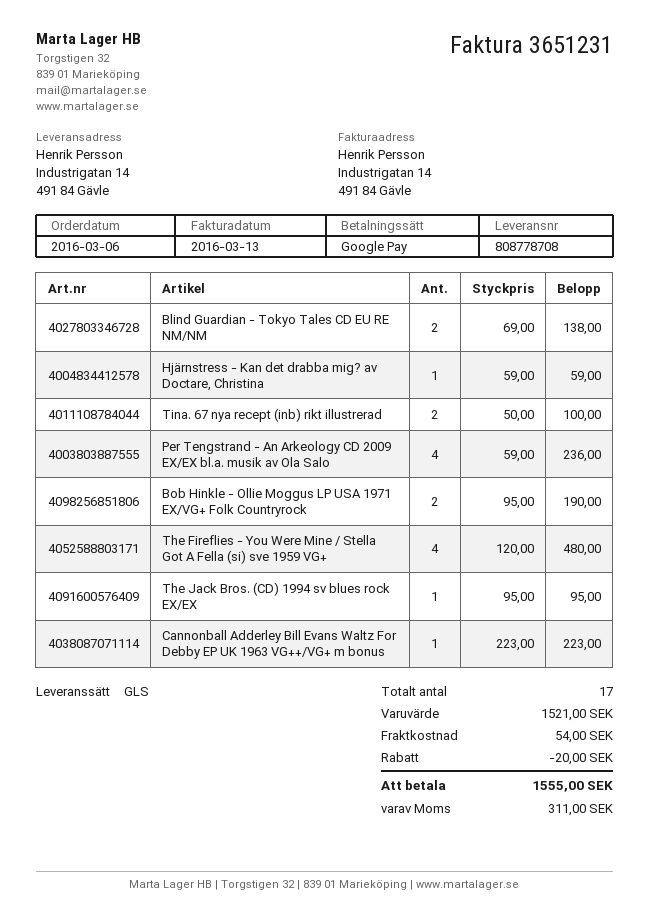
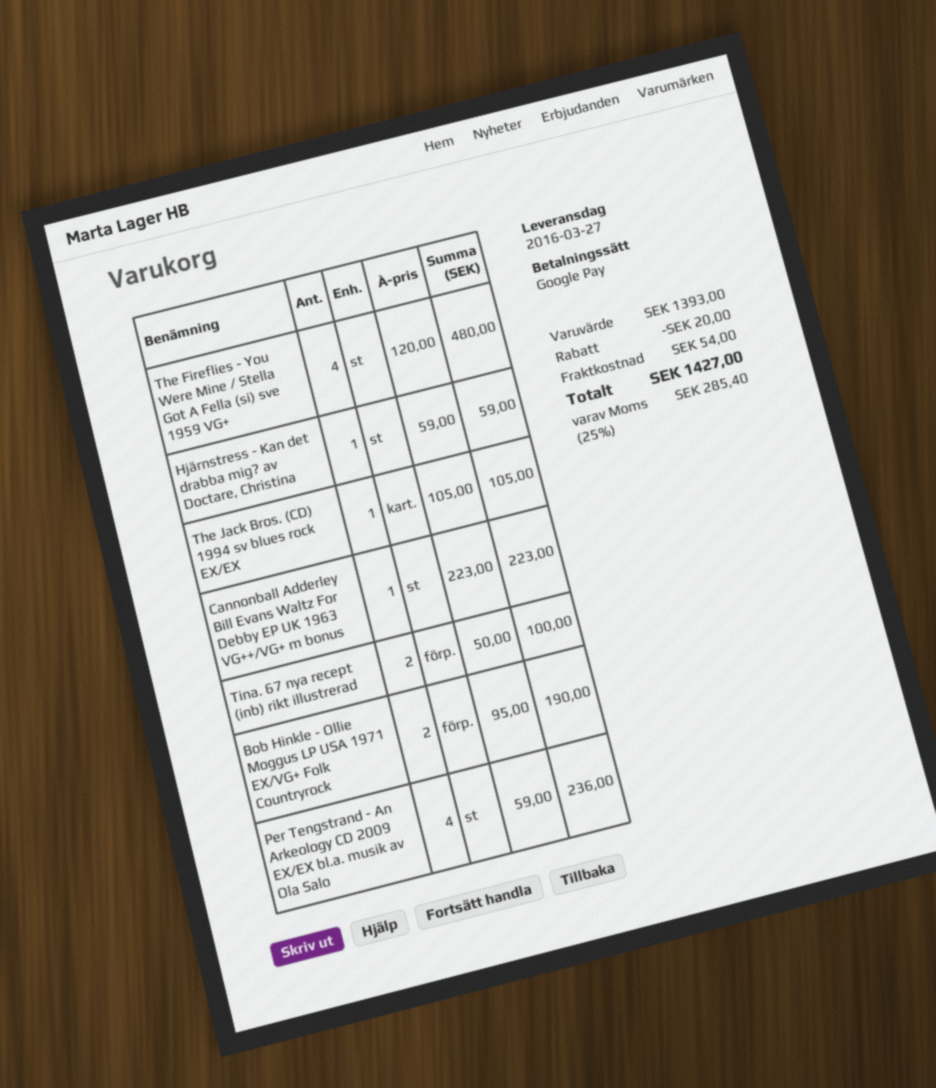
Blind Guardian - Tokyo Tales CD EU RE NM/NM: 2 x 69.00 = 138.00 -> none
The Jack Bros. (CD) 1994 sv blues rock EX/EX: 1 x 95.00 = 95.00 -> 1 x 105.00 = 105.00
subtotal: 1521.00 -> 1393.00
tax: 311.00 -> 285.40
total: 1555.00 -> 1427.00

